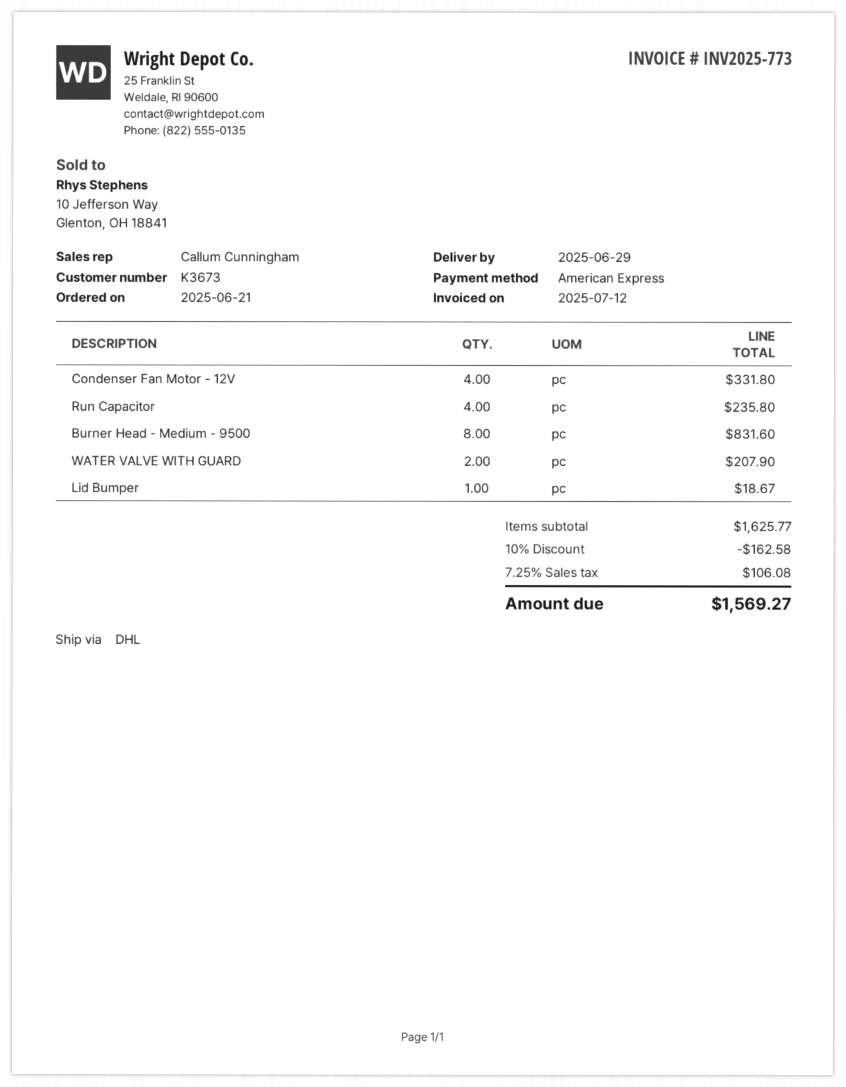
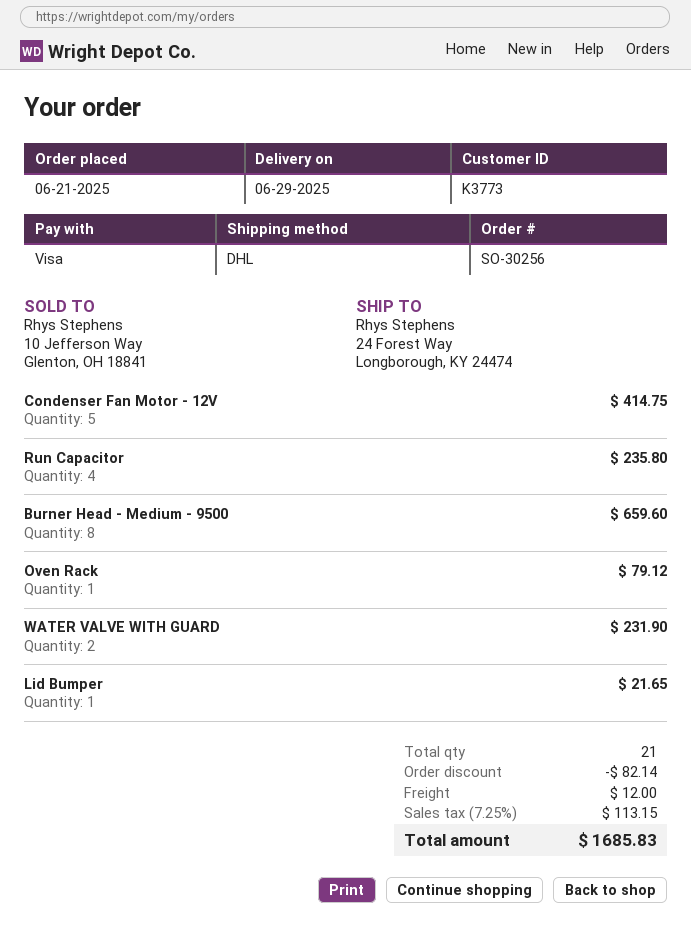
customer number: K3673 -> K3773
payment method: American Express -> Visa
Condenser Fan Motor - 12V: 4 for 331.80 -> 5 for 414.75
Burner Head - Medium - 9500: 8 for 831.60 -> 8 for 659.60
WATER VALVE WITH GUARD: 2 for 207.90 -> 2 for 231.90
Lid Bumper: 1 for 18.67 -> 1 for 21.65
Oven Rack: none -> 1 for 79.12
discount: 162.58 -> 82.14
shipping: none -> 12.00
tax: 7.25% = 106.08 -> 7.25% = 113.15
total: 1569.27 -> 1685.83

